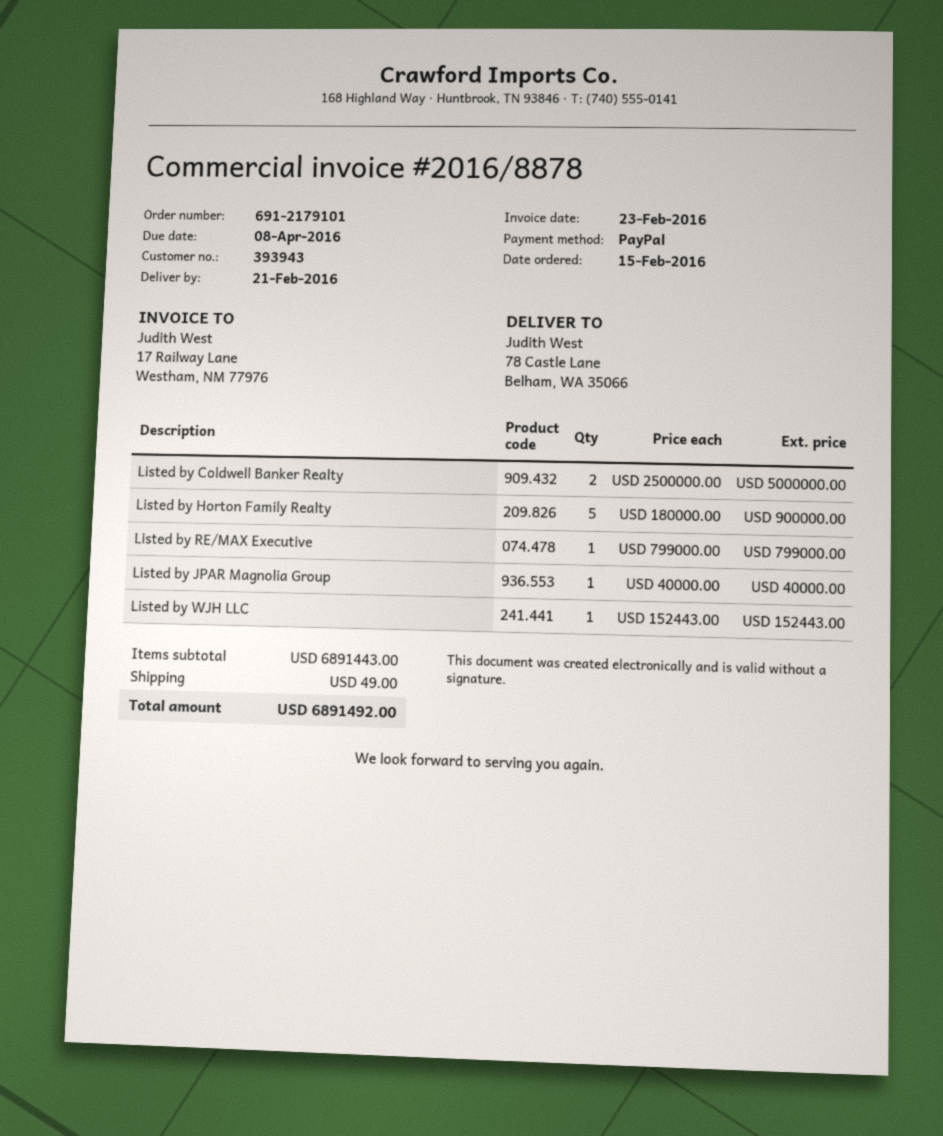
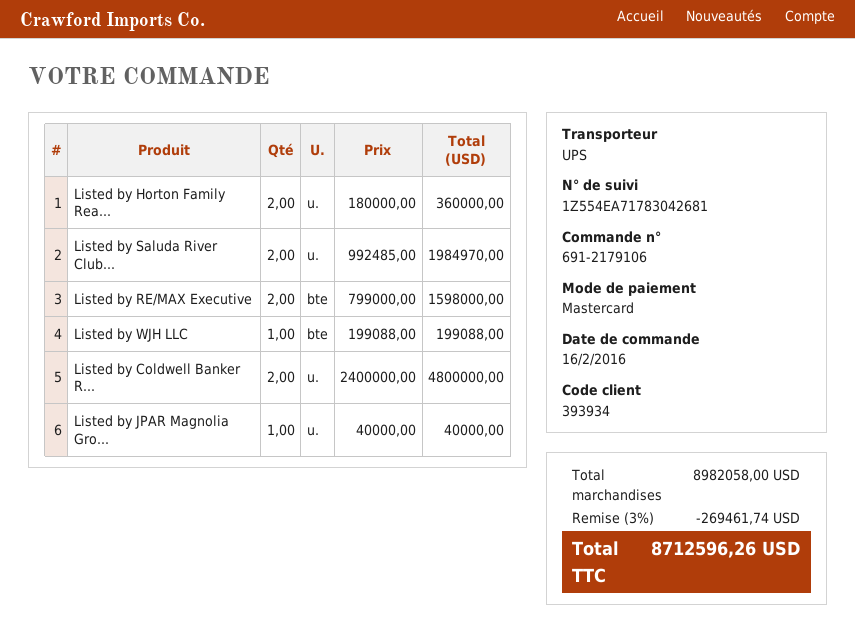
order number: 691-2179101 -> 691-2179106
order date: 2016-02-15 -> 2016-02-16
customer number: 393943 -> 393934
payment method: PayPal -> Mastercard
Listed by Coldwell Banker Realty: 2 x 2500000.00 = 5000000.00 -> 2 x 2400000.00 = 4800000.00
Listed by Horton Family Realty: 5 x 180000.00 = 900000.00 -> 2 x 180000.00 = 360000.00
Listed by RE/MAX Executive: 1 x 799000.00 = 799000.00 -> 2 x 799000.00 = 1598000.00
Listed by WJH LLC: 1 x 152443.00 = 152443.00 -> 1 x 199088.00 = 199088.00
Listed by Saluda River Club...: none -> 2 x 992485.00 = 1984970.00
subtotal: 6891443.00 -> 8982058.00
discount: none -> 3% = 269461.74
shipping: 49.00 -> none
total: 6891492.00 -> 8712596.26

